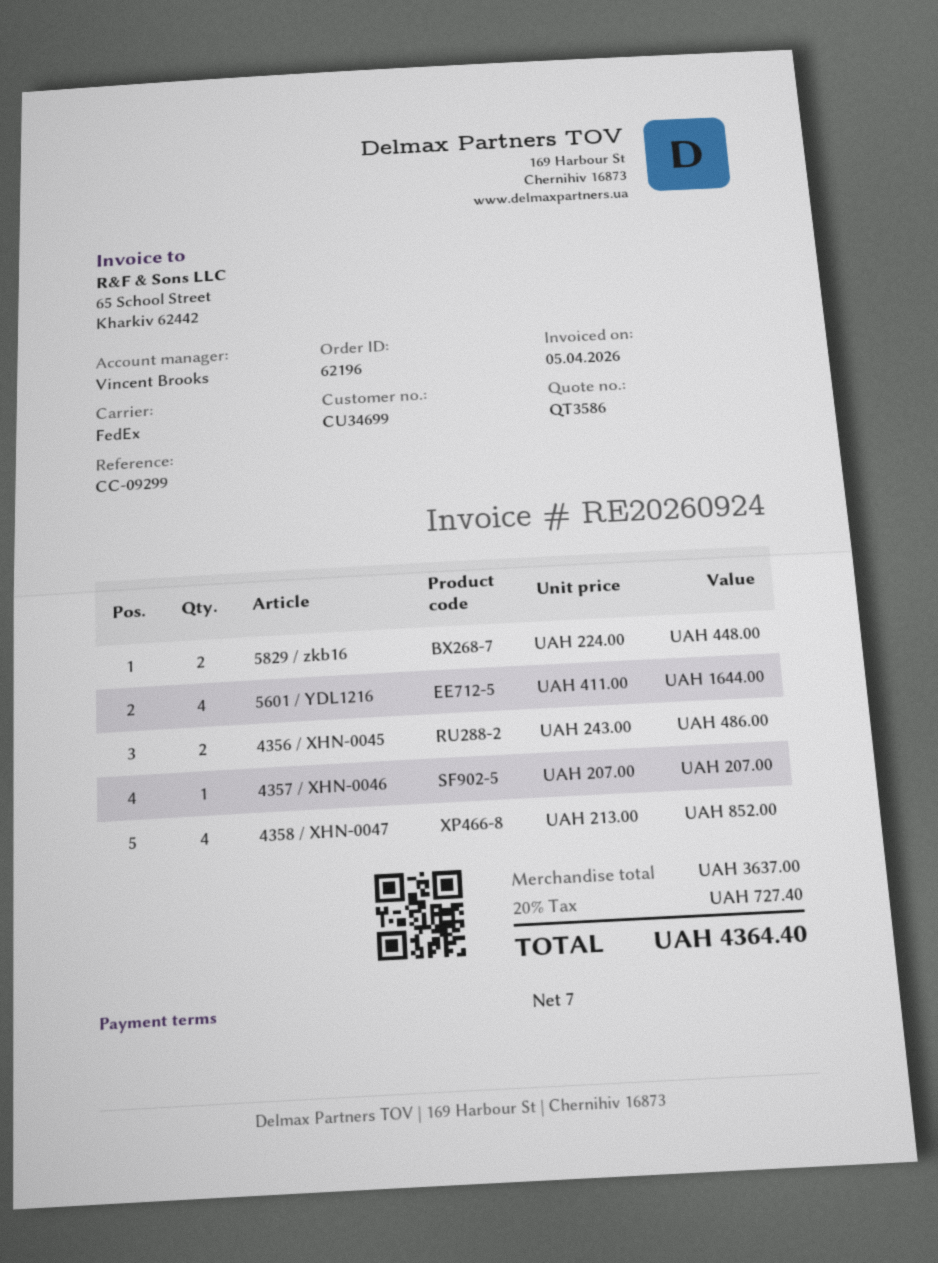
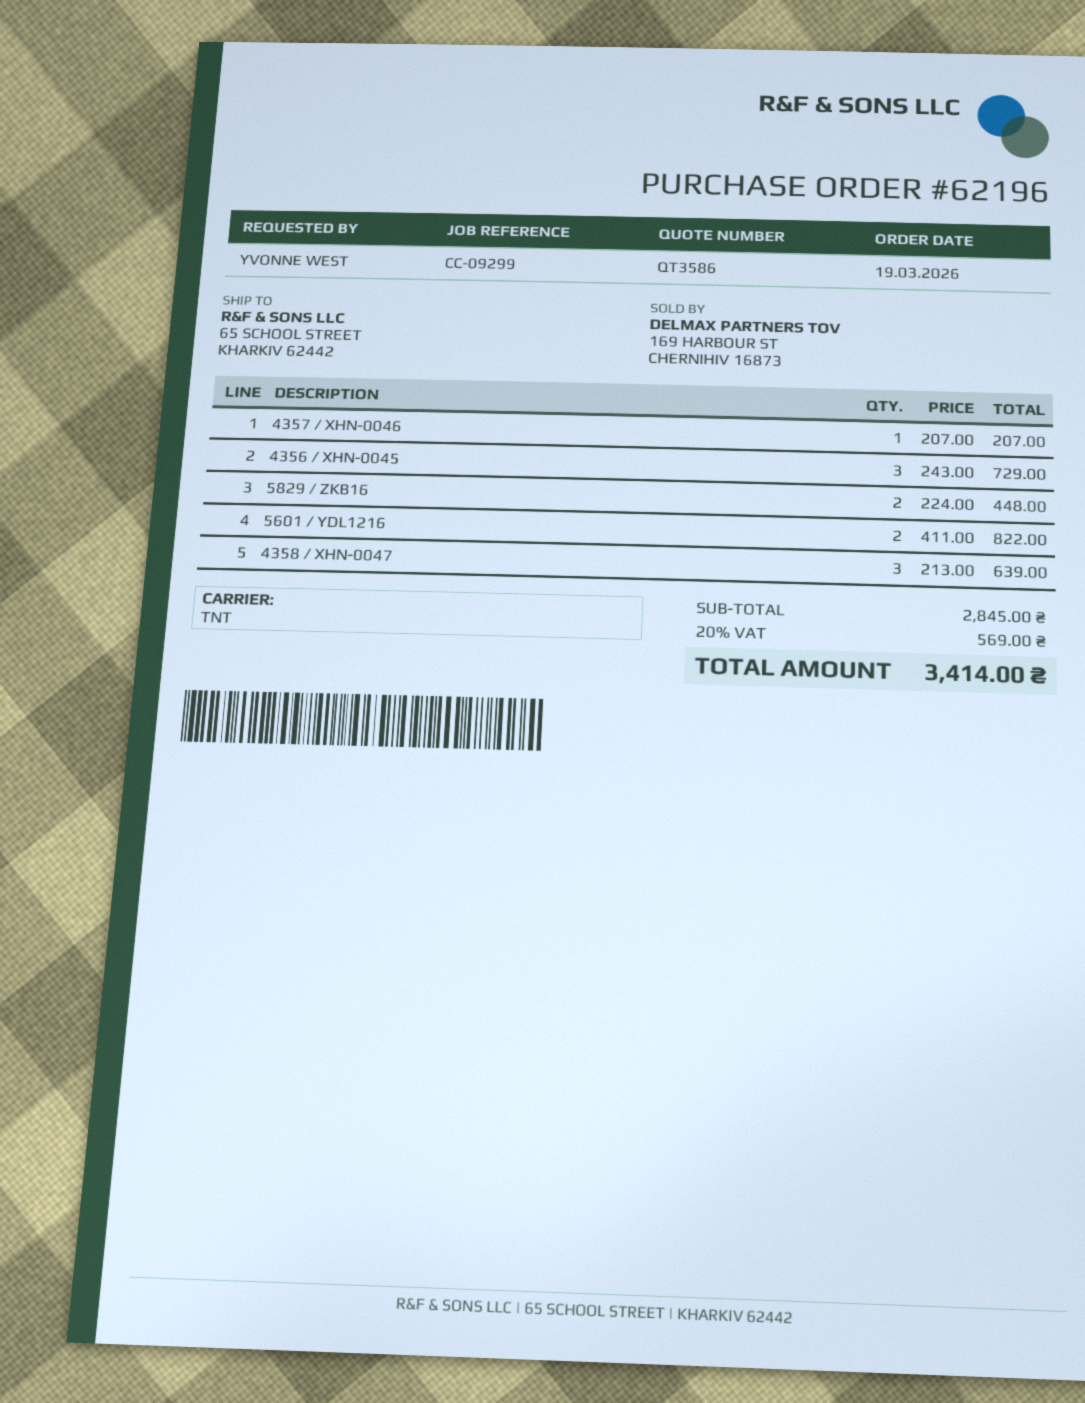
shipping method: FedEx -> TNT
5601 / YDL1216: 4 x 411.00 = 1644.00 -> 2 x 411.00 = 822.00
4356 / XHN-0045: 2 x 243.00 = 486.00 -> 3 x 243.00 = 729.00
4358 / XHN-0047: 4 x 213.00 = 852.00 -> 3 x 213.00 = 639.00
subtotal: 3637.00 -> 2845.00
tax: 20% = 727.40 -> 20% = 569.00
total: 4364.40 -> 3414.00

